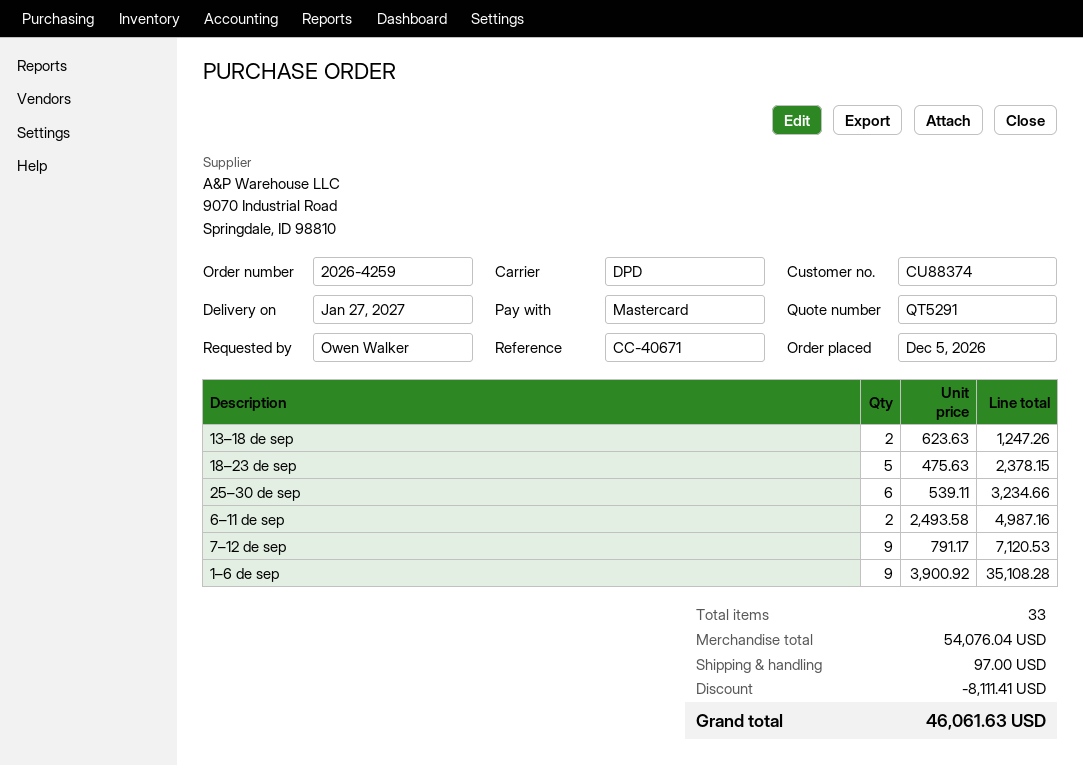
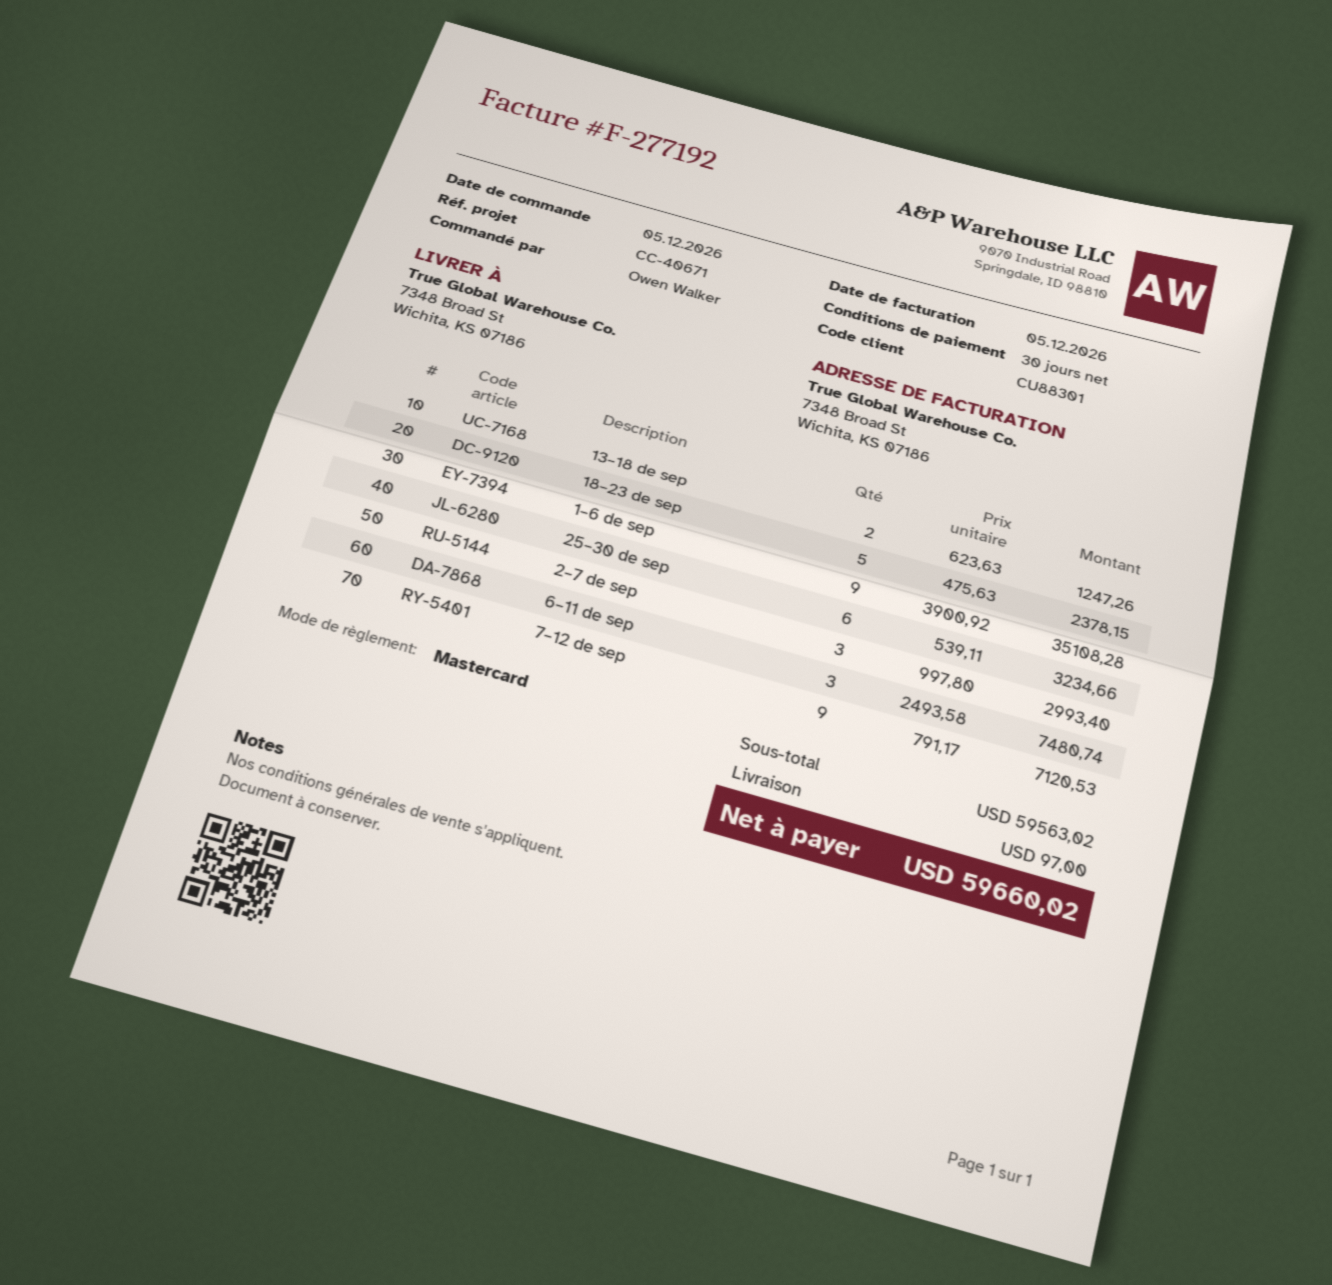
customer number: CU88374 -> CU88301
6–11 de sep: 2 x 2493.58 = 4987.16 -> 3 x 2493.58 = 7480.74
2–7 de sep: none -> 3 x 997.80 = 2993.40
subtotal: 54076.04 -> 59563.02
discount: 8111.41 -> none
total: 46061.63 -> 59660.02

